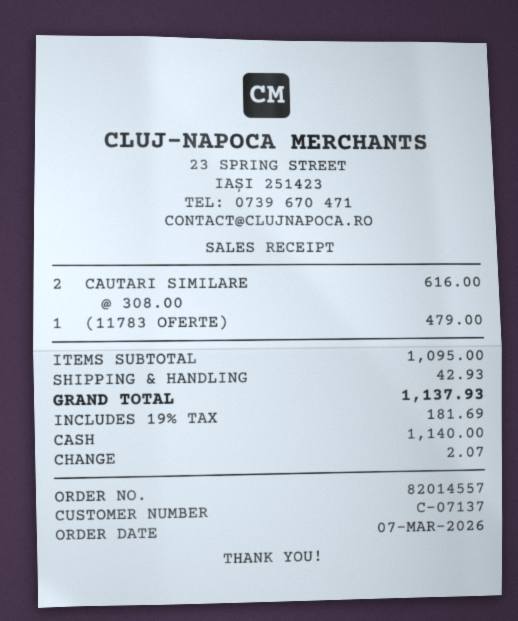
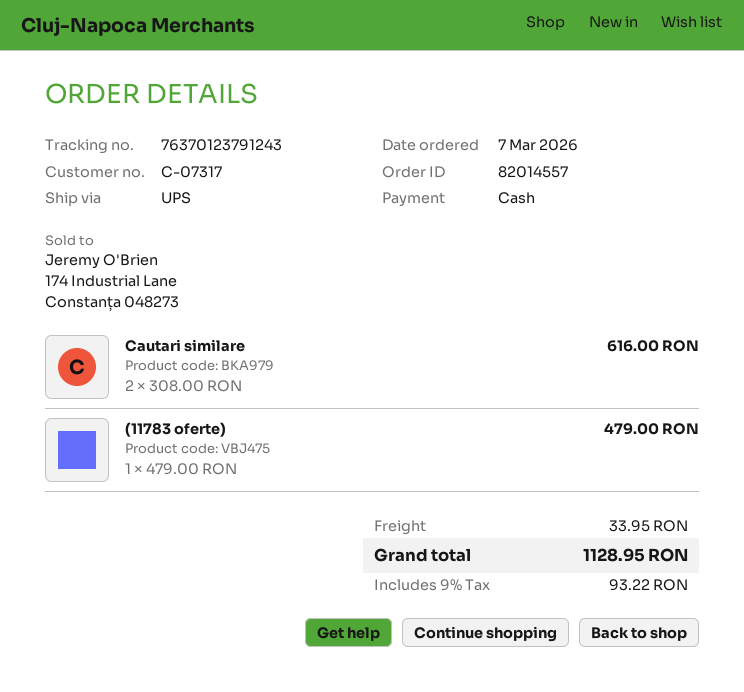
customer number: C-07137 -> C-07317
shipping: 42.93 -> 33.95
tax: 19% = 181.69 -> 9% = 93.22
total: 1137.93 -> 1128.95

